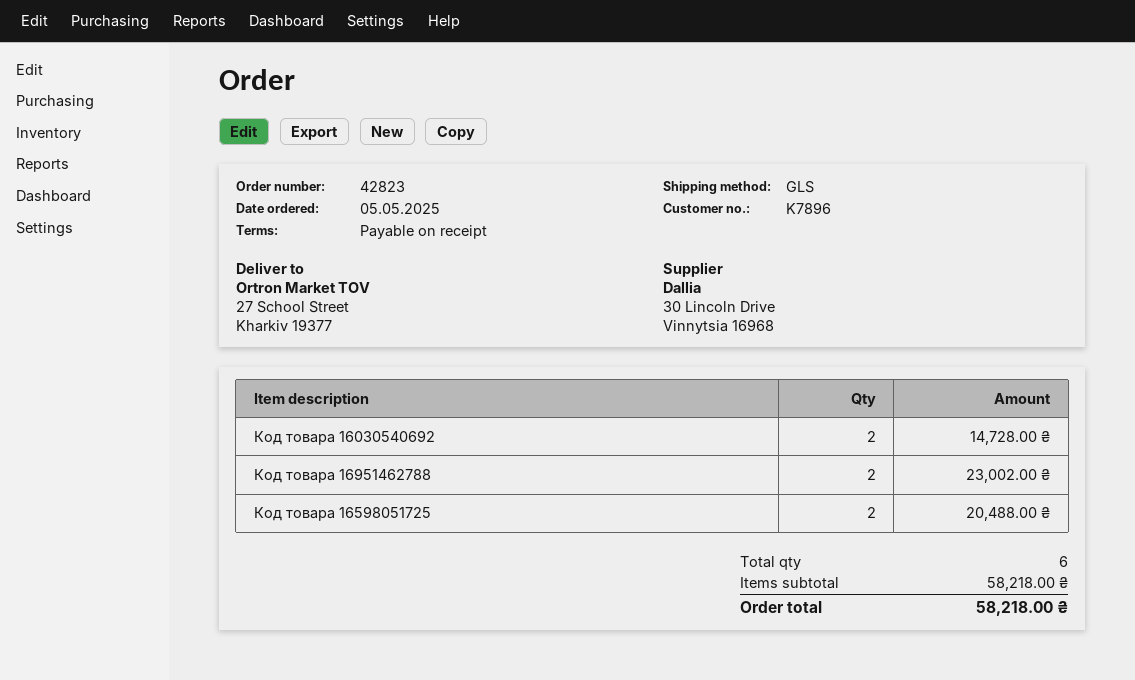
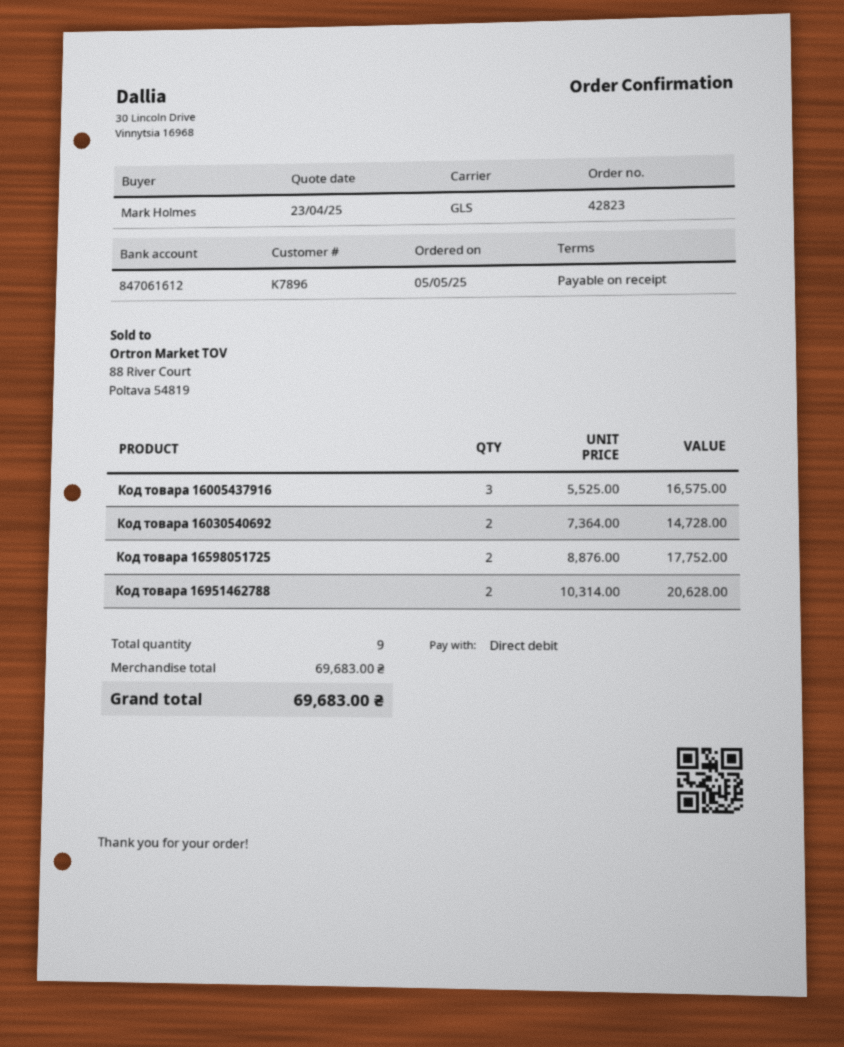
Код товара 16951462788: 2 for 23002.00 -> 2 for 20628.00
Код товара 16598051725: 2 for 20488.00 -> 2 for 17752.00
Код товара 16005437916: none -> 3 for 16575.00
total quantity: 6 -> 9
subtotal: 58218.00 -> 69683.00
total: 58218.00 -> 69683.00

